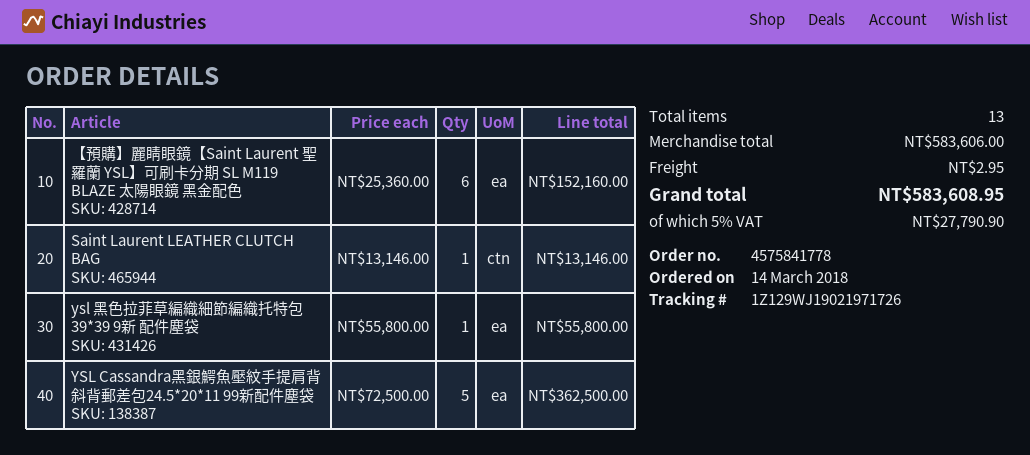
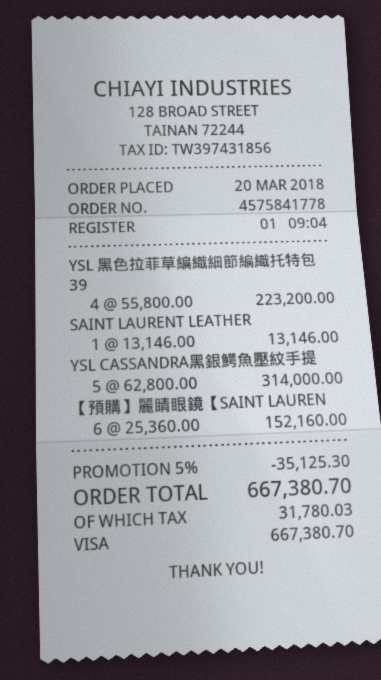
order date: 2018-03-14 -> 2018-03-20
ysl 黑色拉菲草編織細節編織托特包 39*39 9新 配件塵袋: 1 x 55800.00 = 55800.00 -> 4 x 55800.00 = 223200.00
YSL Cassandra黑銀鰐魚壓紋手提肩背斜背郵差包24.5*20*11 99新配件塵袋: 5 x 72500.00 = 362500.00 -> 5 x 62800.00 = 314000.00
discount: none -> 5% = 35125.30
shipping: 2.95 -> none
tax: 27790.90 -> 31780.03
total: 583608.95 -> 667380.70

